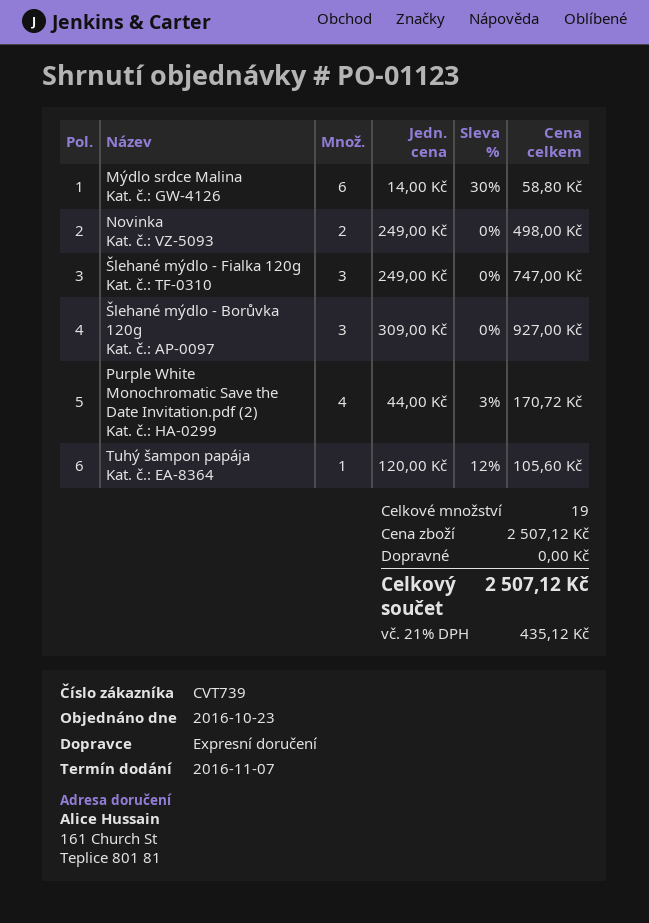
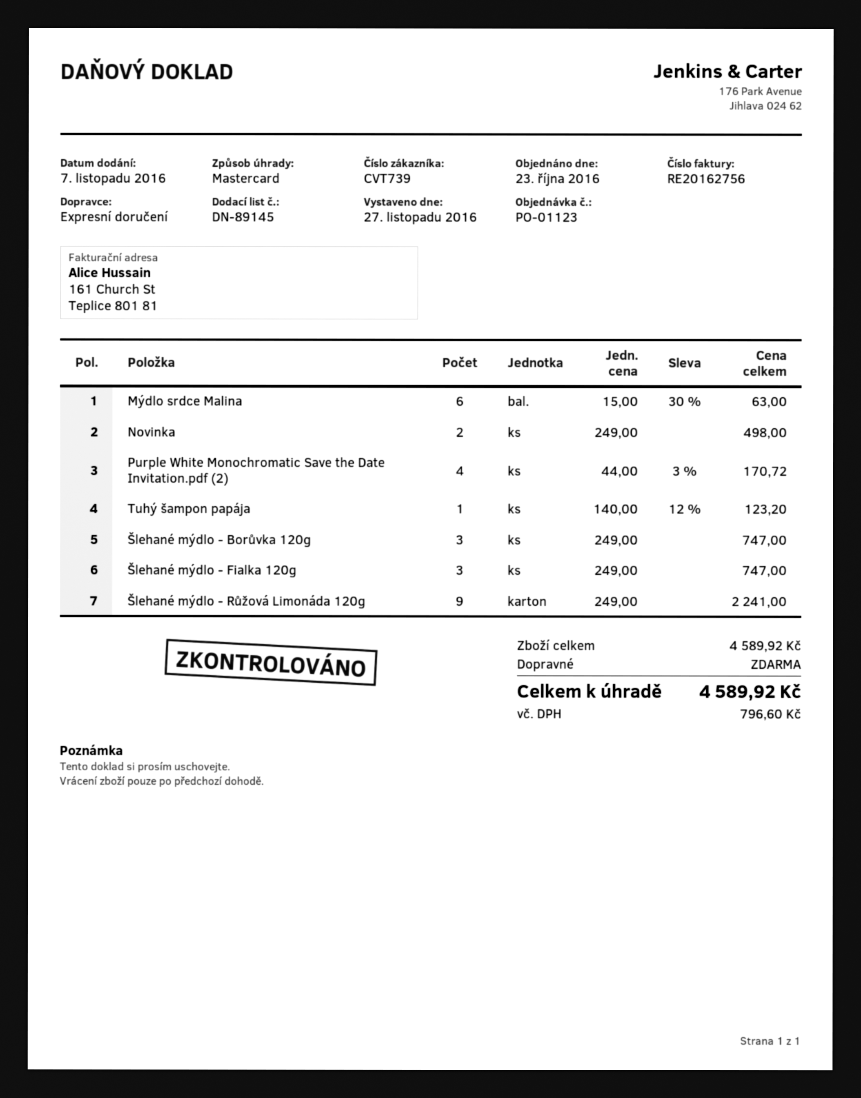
Mýdlo srdce Malina: 6 x 14.00 - 30% = 58.80 -> 6 x 15.00 - 30% = 63.00
Šlehané mýdlo - Borůvka 120g: 3 x 309.00 = 927.00 -> 3 x 249.00 = 747.00
Tuhý šampon papája: 1 x 120.00 - 12% = 105.60 -> 1 x 140.00 - 12% = 123.20
Šlehané mýdlo - Růžová Limonáda 120g: none -> 9 x 249.00 = 2241.00
subtotal: 2507.12 -> 4589.92
tax: 435.12 -> 796.60
total: 2507.12 -> 4589.92

